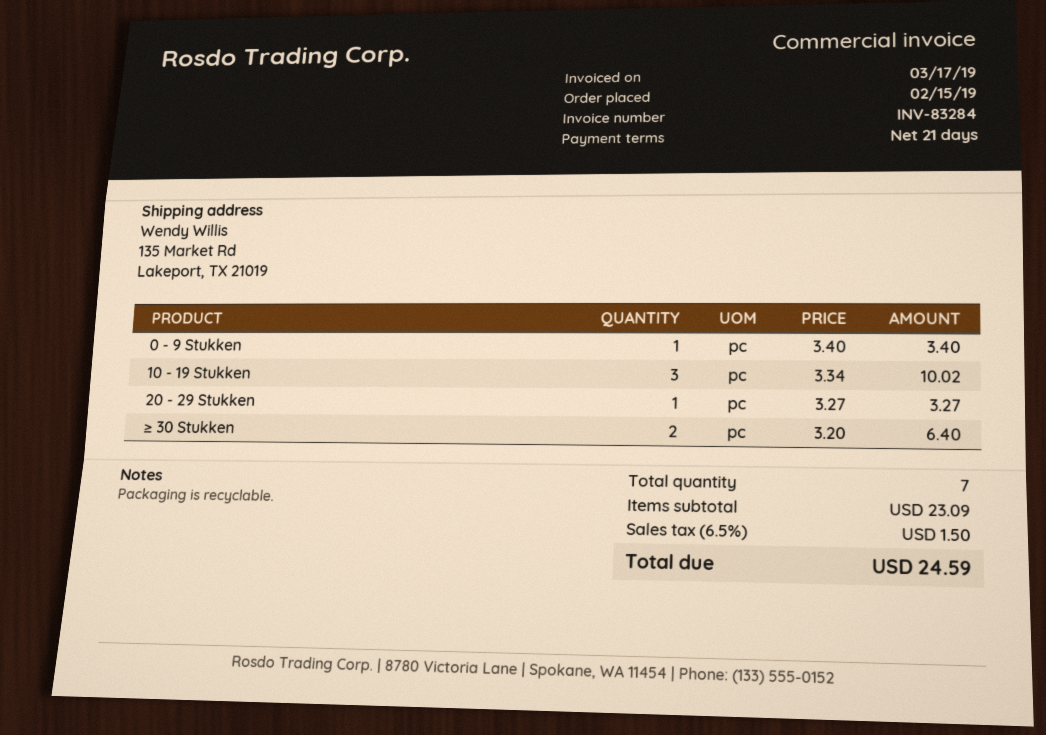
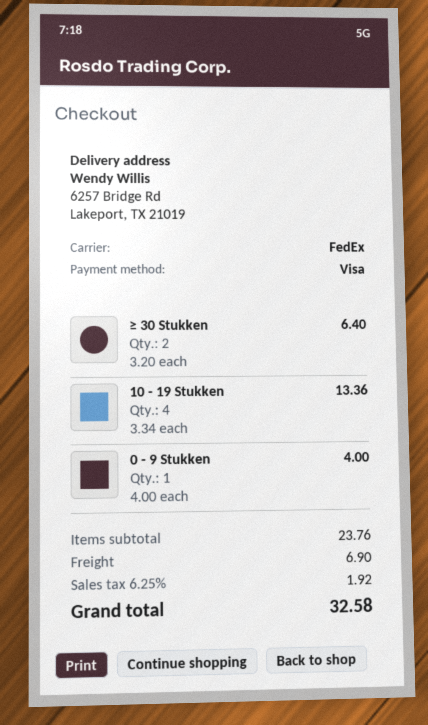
ship to: 135 Market Rd, Lakeport, TX 21019 -> 6257 Bridge Rd, Lakeport, TX 21019
0 - 9 Stukken: 1 x 3.40 = 3.40 -> 1 x 4.00 = 4.00
10 - 19 Stukken: 3 x 3.34 = 10.02 -> 4 x 3.34 = 13.36
20 - 29 Stukken: 1 x 3.27 = 3.27 -> none
subtotal: 23.09 -> 23.76
shipping: none -> 6.90
tax: 6.5% = 1.50 -> 6.25% = 1.92
total: 24.59 -> 32.58

